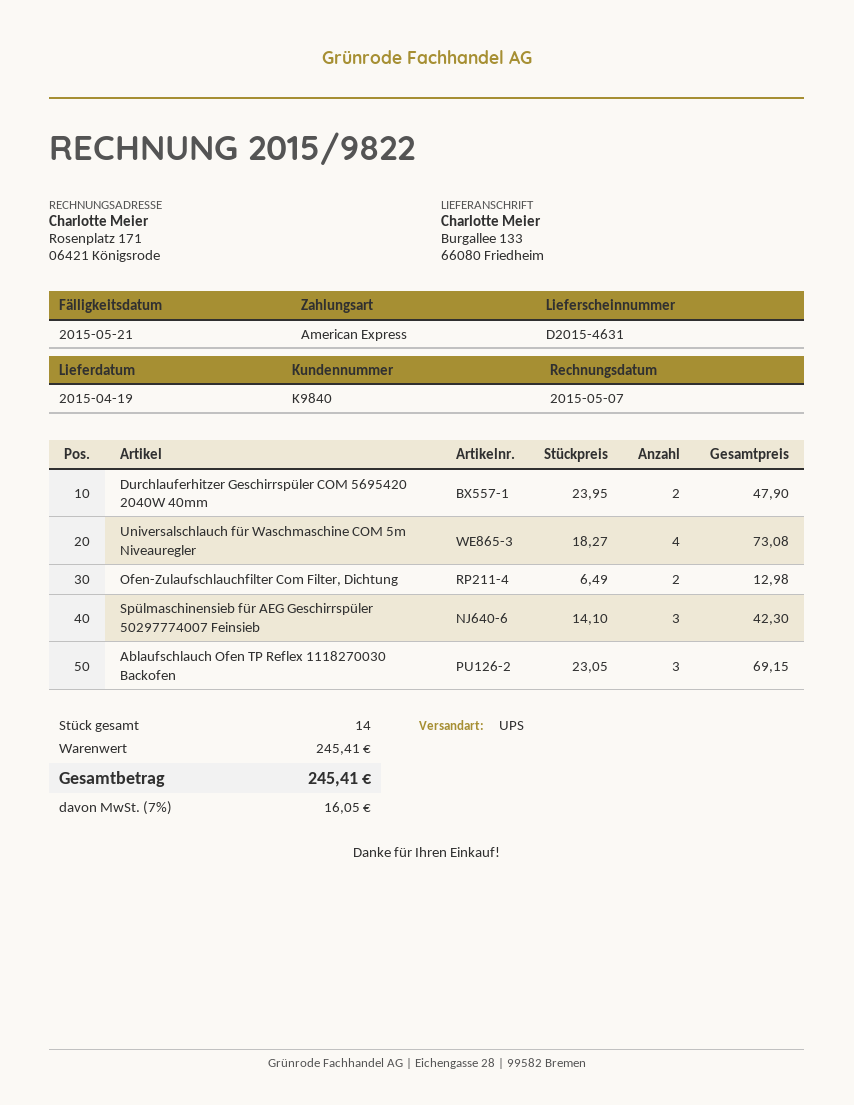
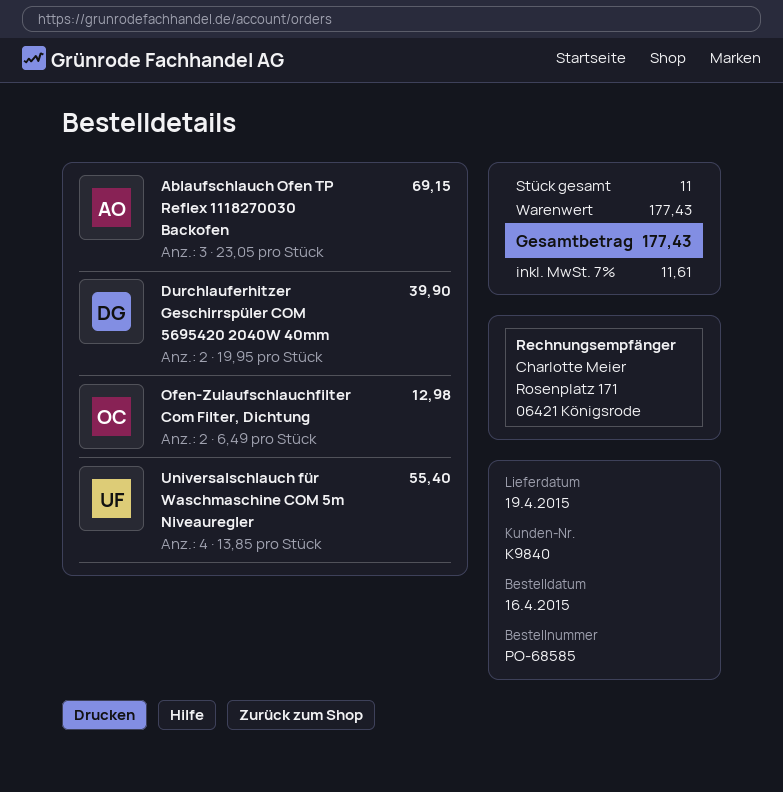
Durchlauferhitzer Geschirrspüler COM 5695420 2040W 40mm: 2 x 23.95 = 47.90 -> 2 x 19.95 = 39.90
Universalschlauch für Waschmaschine COM 5m Niveauregler: 4 x 18.27 = 73.08 -> 4 x 13.85 = 55.40
Spülmaschinensieb für AEG Geschirrspüler 50297774007 Feinsieb: 3 x 14.10 = 42.30 -> none
total quantity: 14 -> 11
subtotal: 245.41 -> 177.43
tax: 7% = 16.05 -> 7% = 11.61
total: 245.41 -> 177.43

